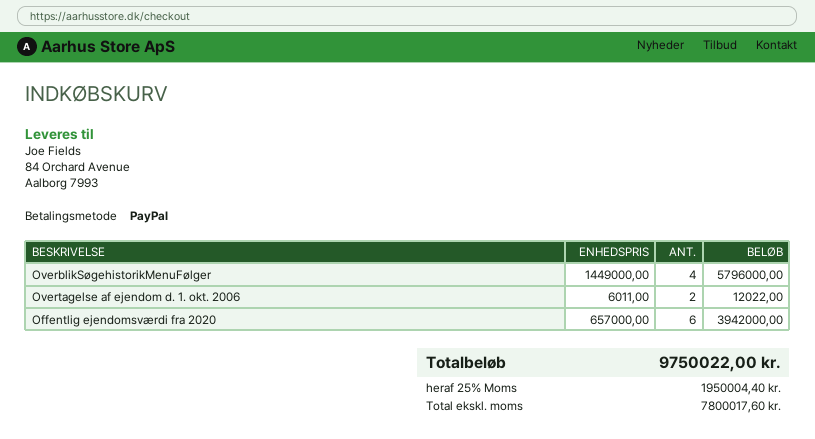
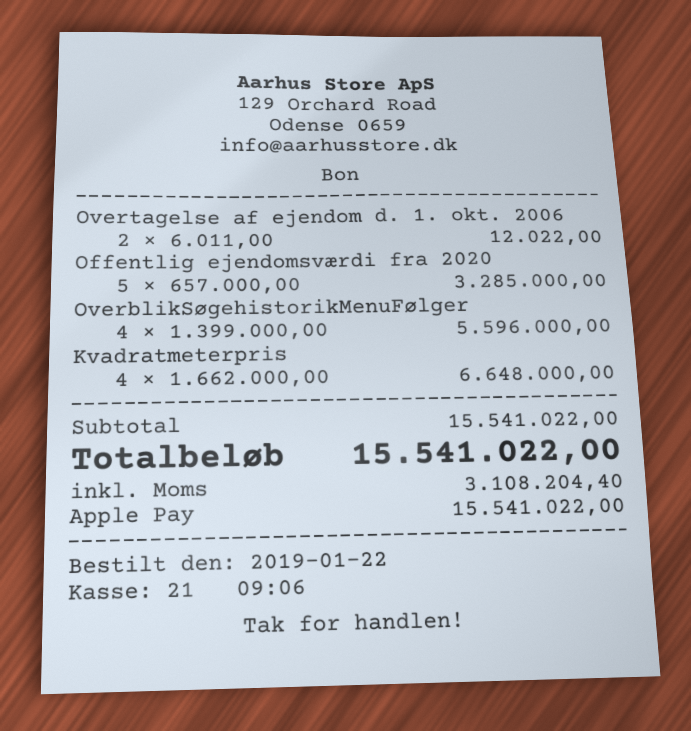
payment method: PayPal -> Apple Pay
OverblikSøgehistorikMenuFølger: 4 x 1449000.00 = 5796000.00 -> 4 x 1399000.00 = 5596000.00
Offentlig ejendomsværdi fra 2020: 6 x 657000.00 = 3942000.00 -> 5 x 657000.00 = 3285000.00
Kvadratmeterpris: none -> 4 x 1662000.00 = 6648000.00
tax: 1950004.40 -> 3108204.40
total: 9750022.00 -> 15541022.00

